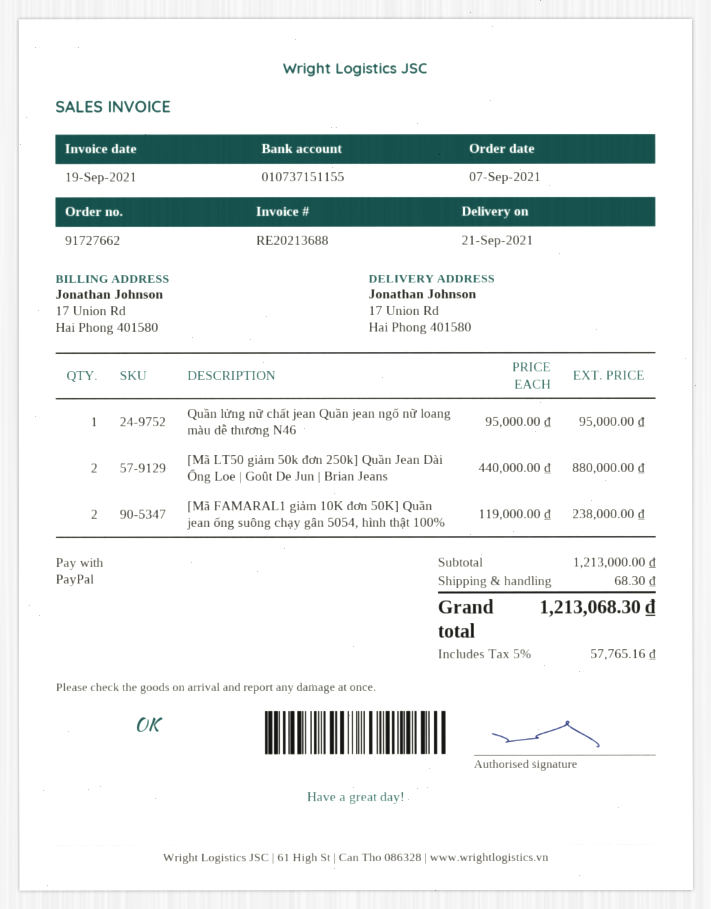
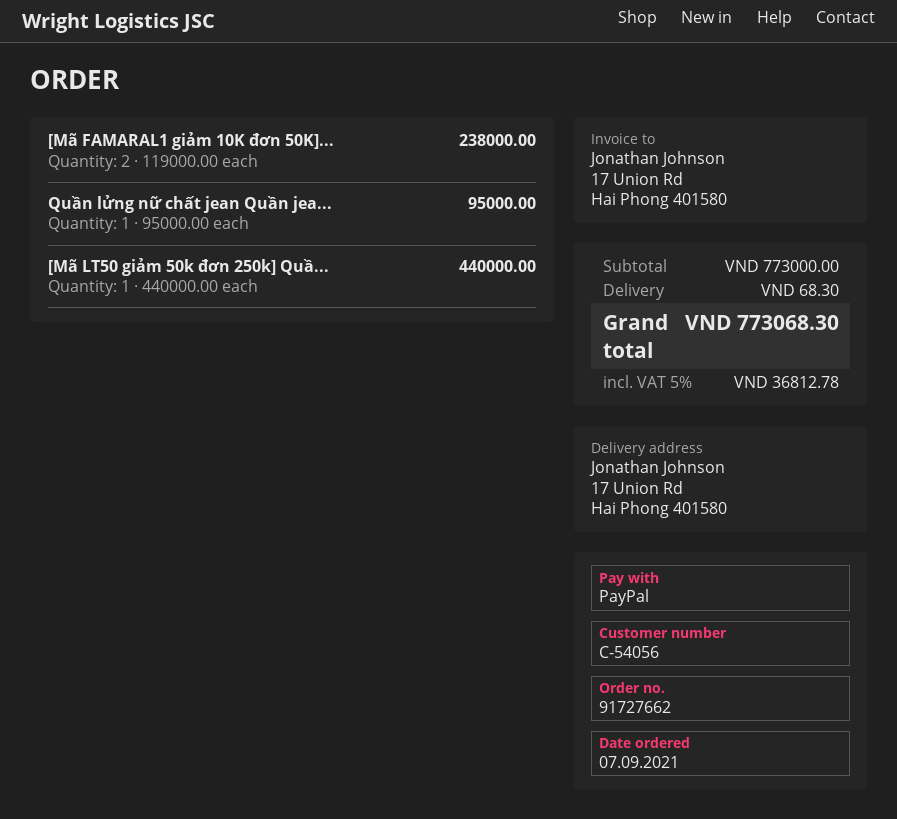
[Mã LT50 giảm 50k đơn 250k] Quần Jean Dài Ống Loe | Goût De Jun | Brian Jeans: 2 x 440000.00 = 880000.00 -> 1 x 440000.00 = 440000.00
subtotal: 1213000.00 -> 773000.00
tax: 5% = 57765.16 -> 5% = 36812.78
total: 1213068.30 -> 773068.30

